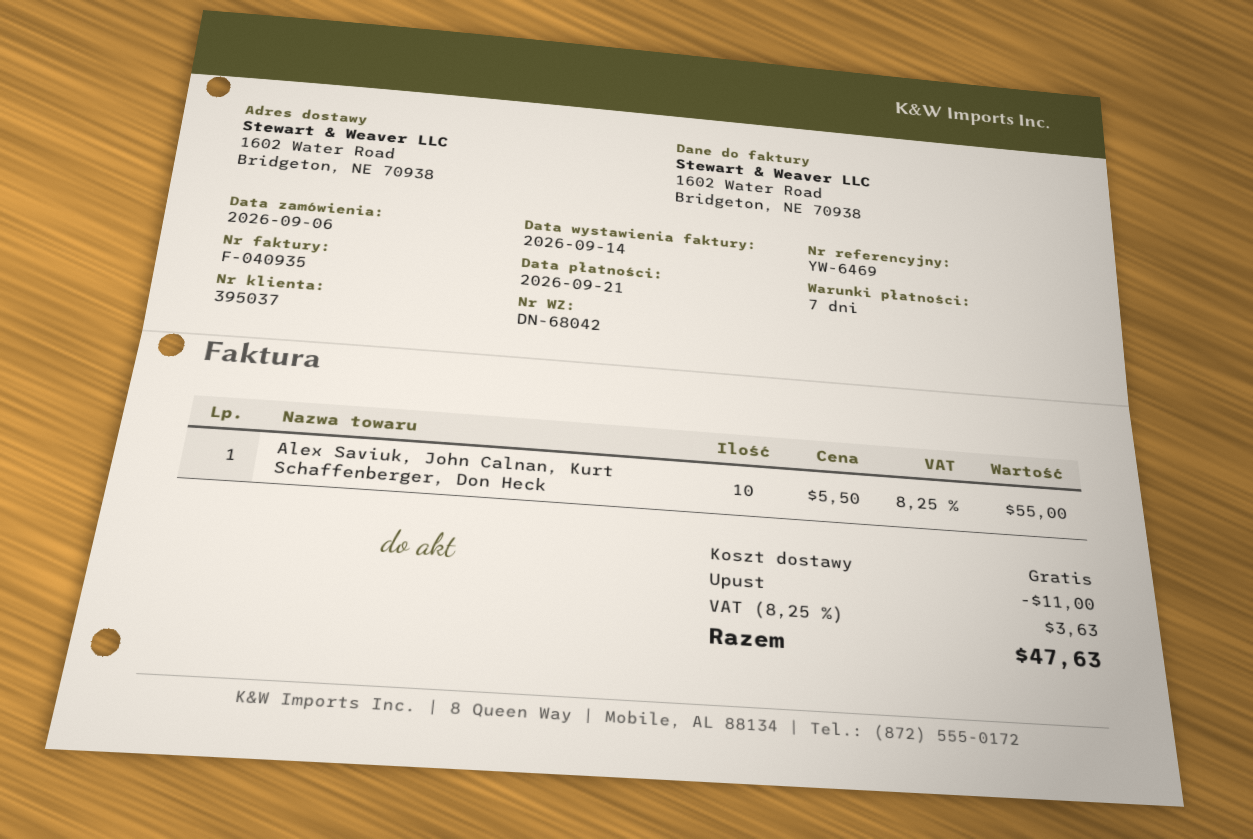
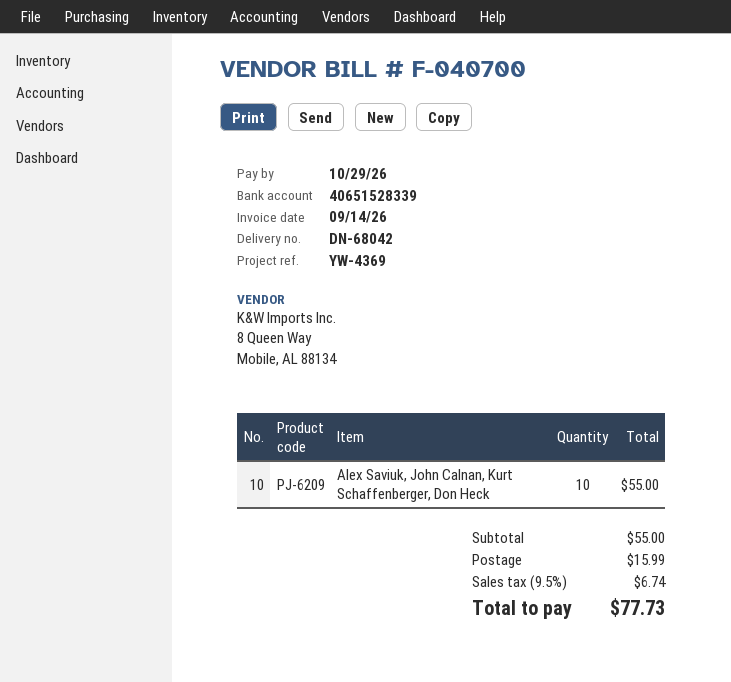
invoice number: F-040935 -> F-040700
due date: 2026-09-21 -> 2026-10-29
reference: YW-6469 -> YW-4369
discount: 11.00 -> none
shipping: 0.00 -> 15.99
tax: 8.25% = 3.63 -> 9.5% = 6.74
total: 47.63 -> 77.73

